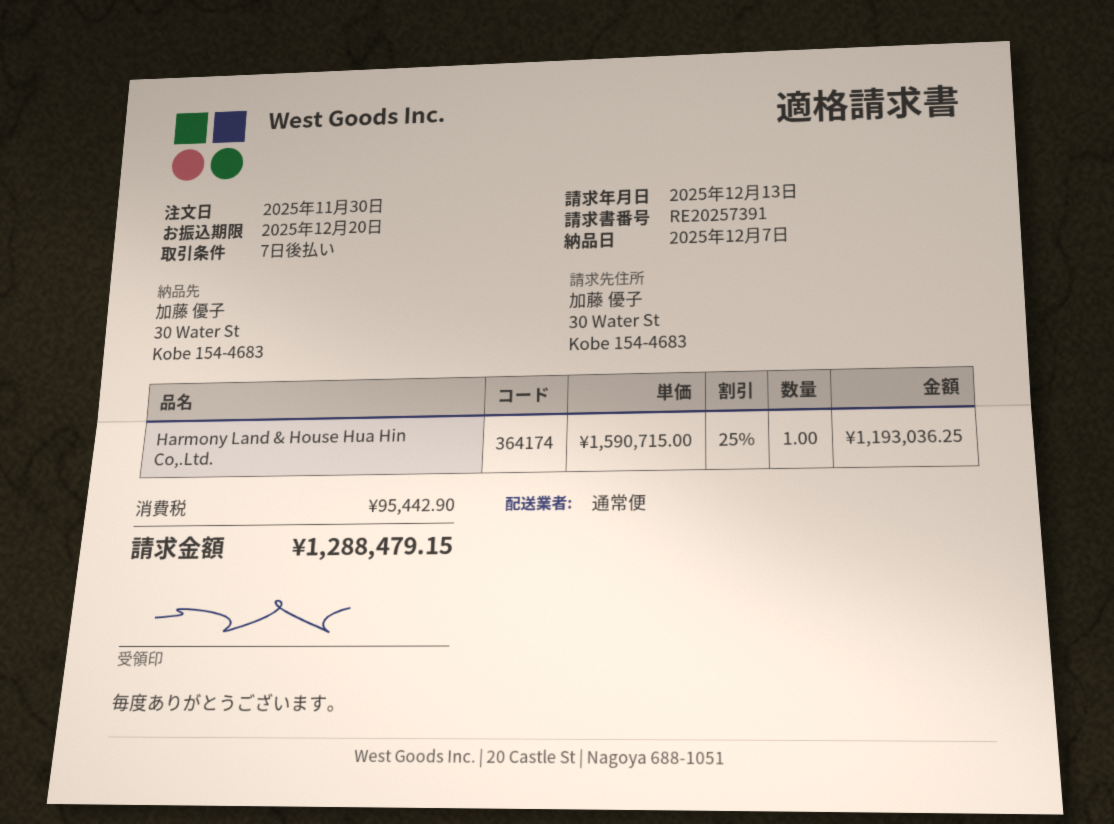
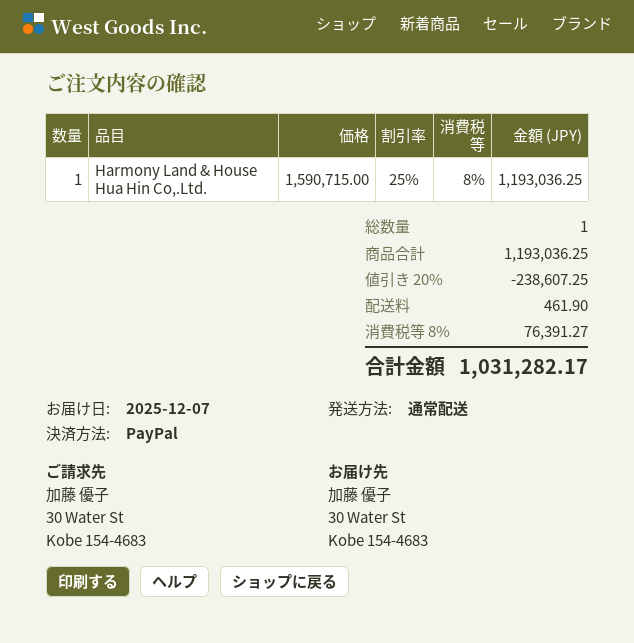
discount: none -> 20% = 238607.25
shipping: none -> 461.90
tax: 95442.90 -> 76391.27
total: 1288479.15 -> 1031282.17

